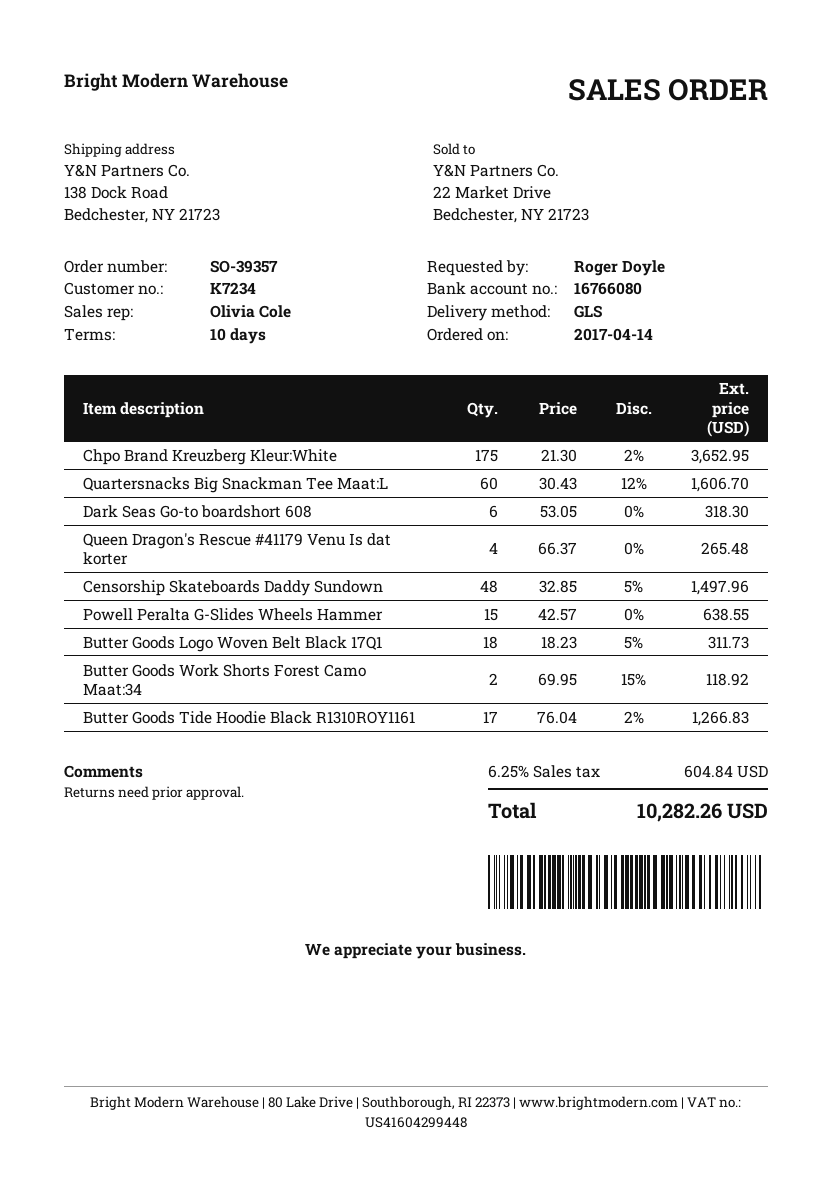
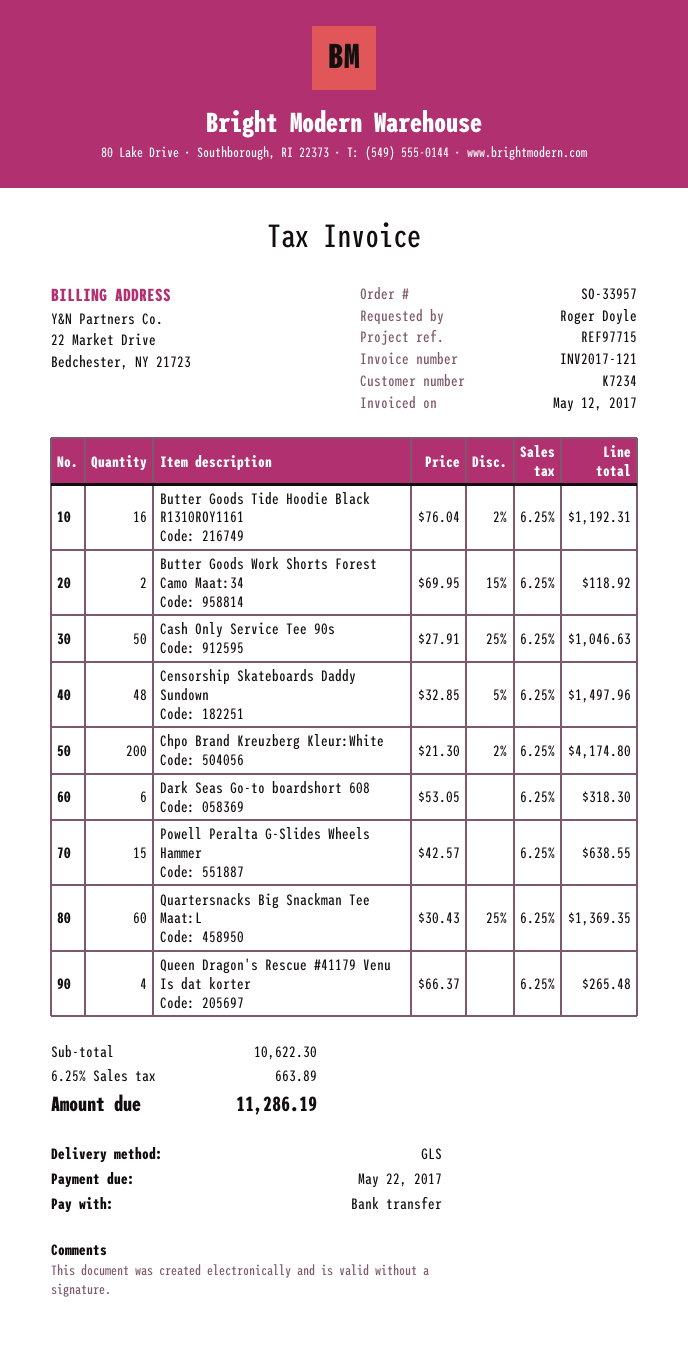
order number: SO-39357 -> SO-33957
Chpo Brand Kreuzberg Kleur:White: 175 x 21.30 - 2% = 3652.95 -> 200 x 21.30 - 2% = 4174.80
Quartersnacks Big Snackman Tee Maat:L: 60 x 30.43 - 12% = 1606.70 -> 60 x 30.43 - 25% = 1369.35
Butter Goods Logo Woven Belt Black 17Q1: 18 x 18.23 - 5% = 311.73 -> none
Butter Goods Tide Hoodie Black R1310ROY1161: 17 x 76.04 - 2% = 1266.83 -> 16 x 76.04 - 2% = 1192.31
Cash Only Service Tee 90s: none -> 50 x 27.91 - 25% = 1046.63
tax: 6.25% = 604.84 -> 6.25% = 663.89
total: 10282.26 -> 11286.19

